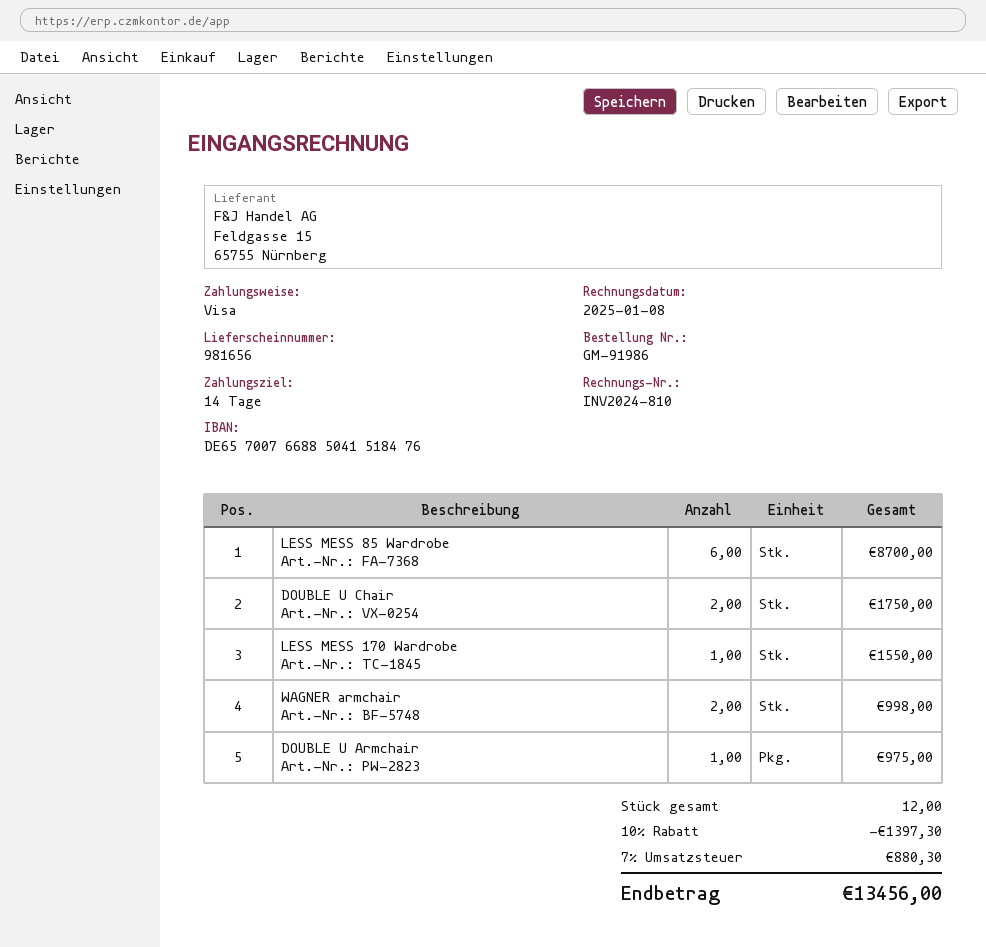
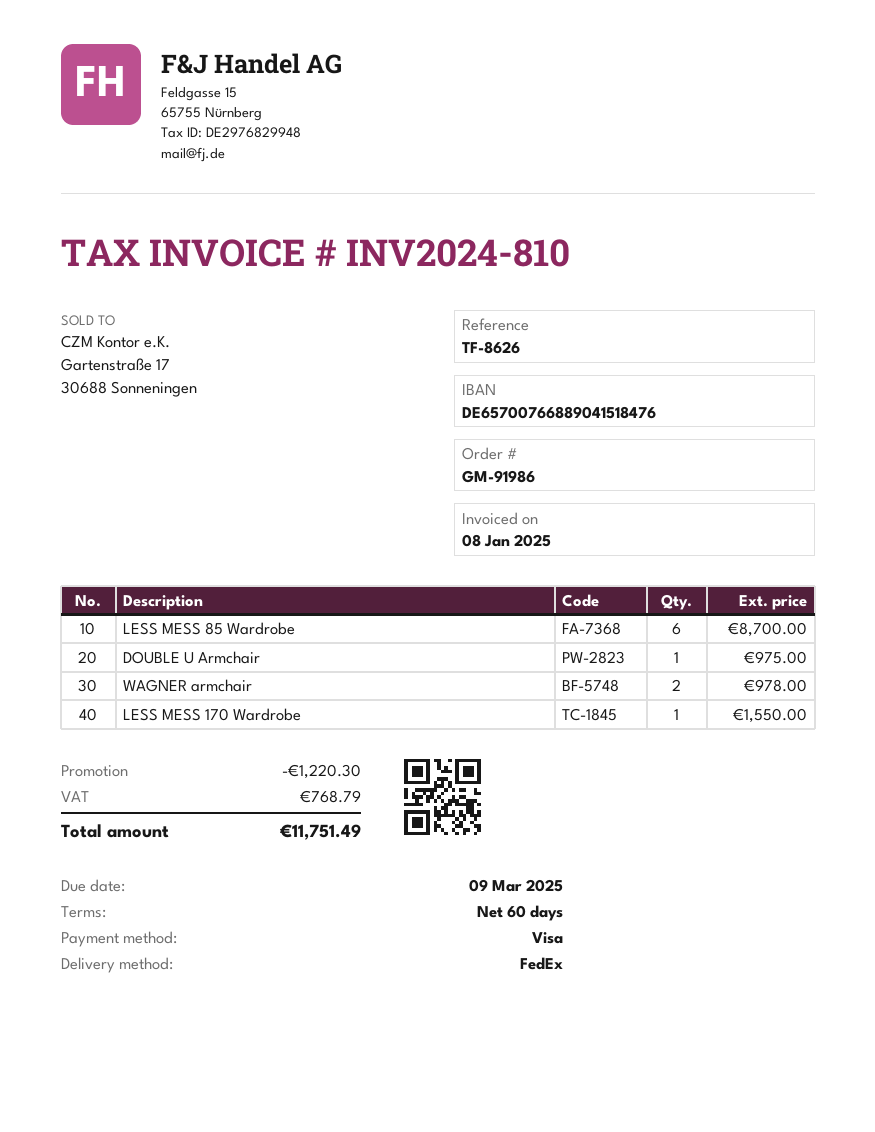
payment terms: 14 days -> 60 days
bank account: DE65700766885041518476 -> DE65700766889041518476
DOUBLE U Chair: 2 for 1750.00 -> none
WAGNER armchair: 2 for 998.00 -> 2 for 978.00
discount: 1397.30 -> 1220.30
tax: 880.30 -> 768.79
total: 13456.00 -> 11751.49

